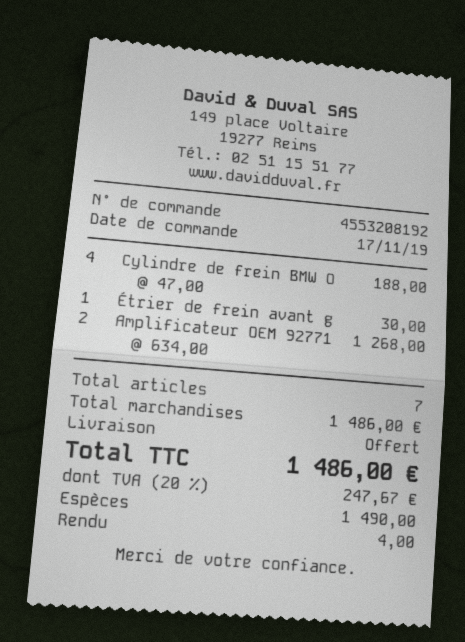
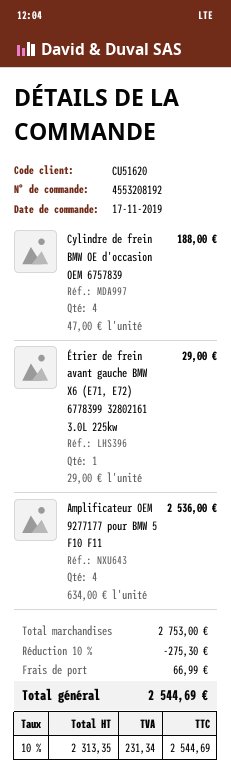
Étrier de frein avant g: 1 x 30.00 = 30.00 -> 1 x 29.00 = 29.00
Amplificateur OEM 92771: 2 x 634.00 = 1268.00 -> 4 x 634.00 = 2536.00
subtotal: 1486.00 -> 2753.00
discount: none -> 10% = 275.30
shipping: 0.00 -> 66.99
tax: 20% = 247.67 -> 10% = 231.34
total: 1486.00 -> 2544.69

